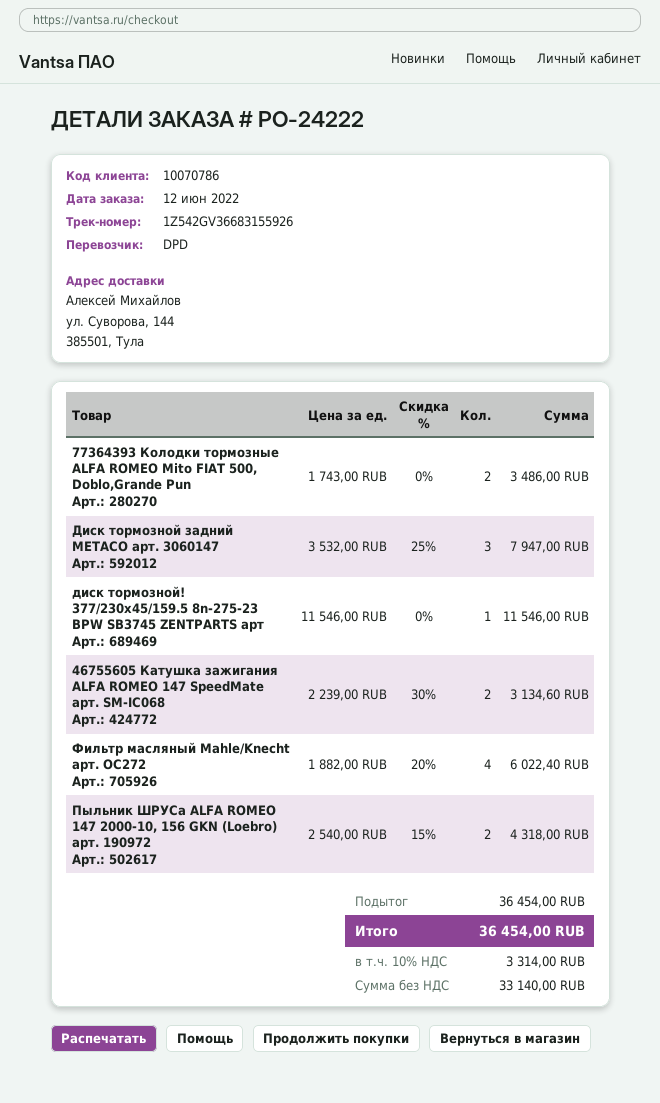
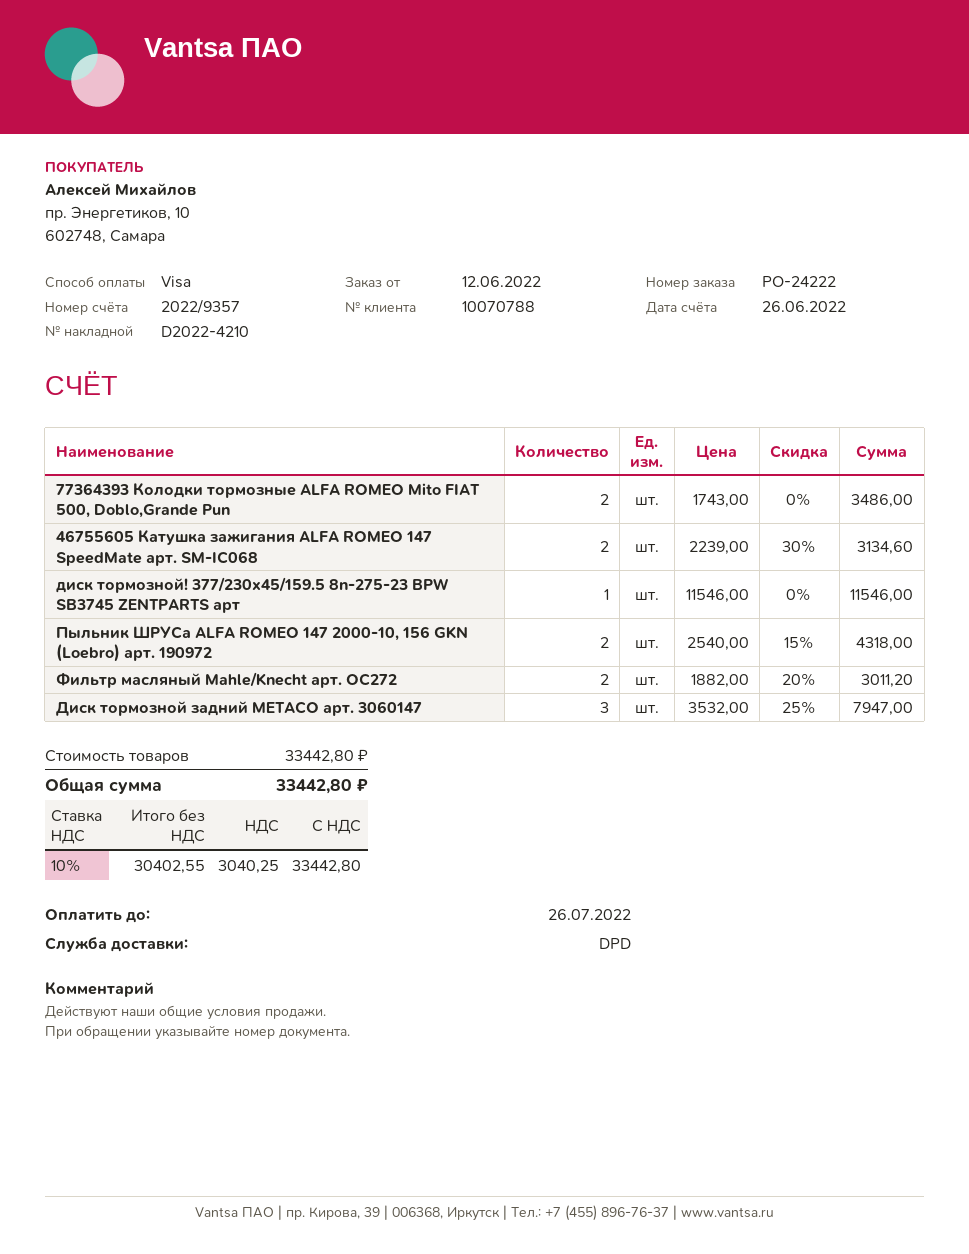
customer number: 10070786 -> 10070788
Фильтр масляный Mahle/Knecht арт. OC272: 4 x 1882.00 - 20% = 6022.40 -> 2 x 1882.00 - 20% = 3011.20
subtotal: 36454.00 -> 33442.80
net: 33140.00 -> 30402.55
tax: 10% = 3314.00 -> 10% = 3040.25
total: 36454.00 -> 33442.80

